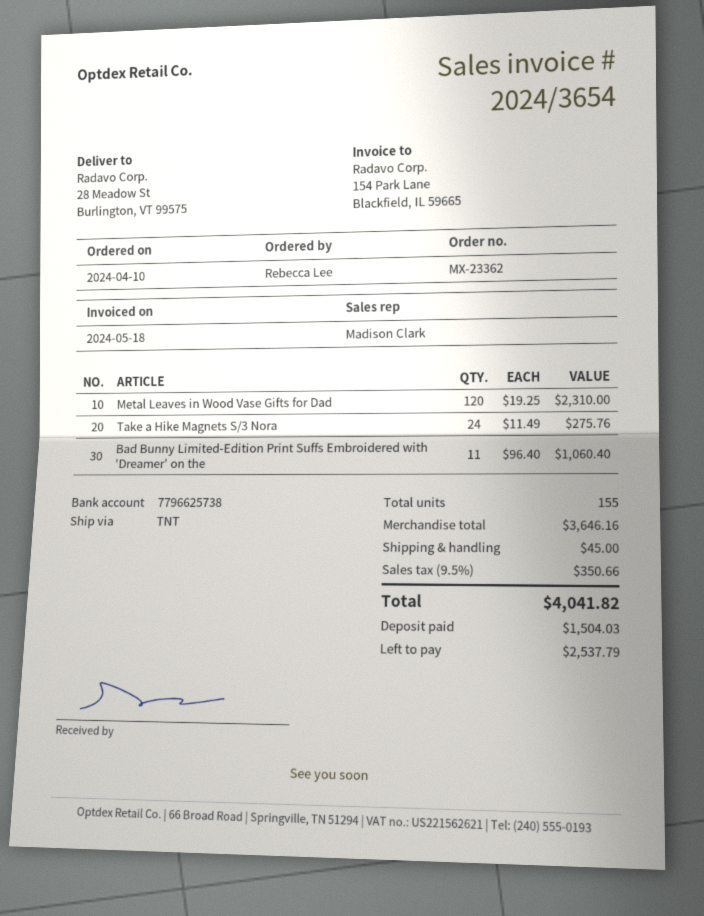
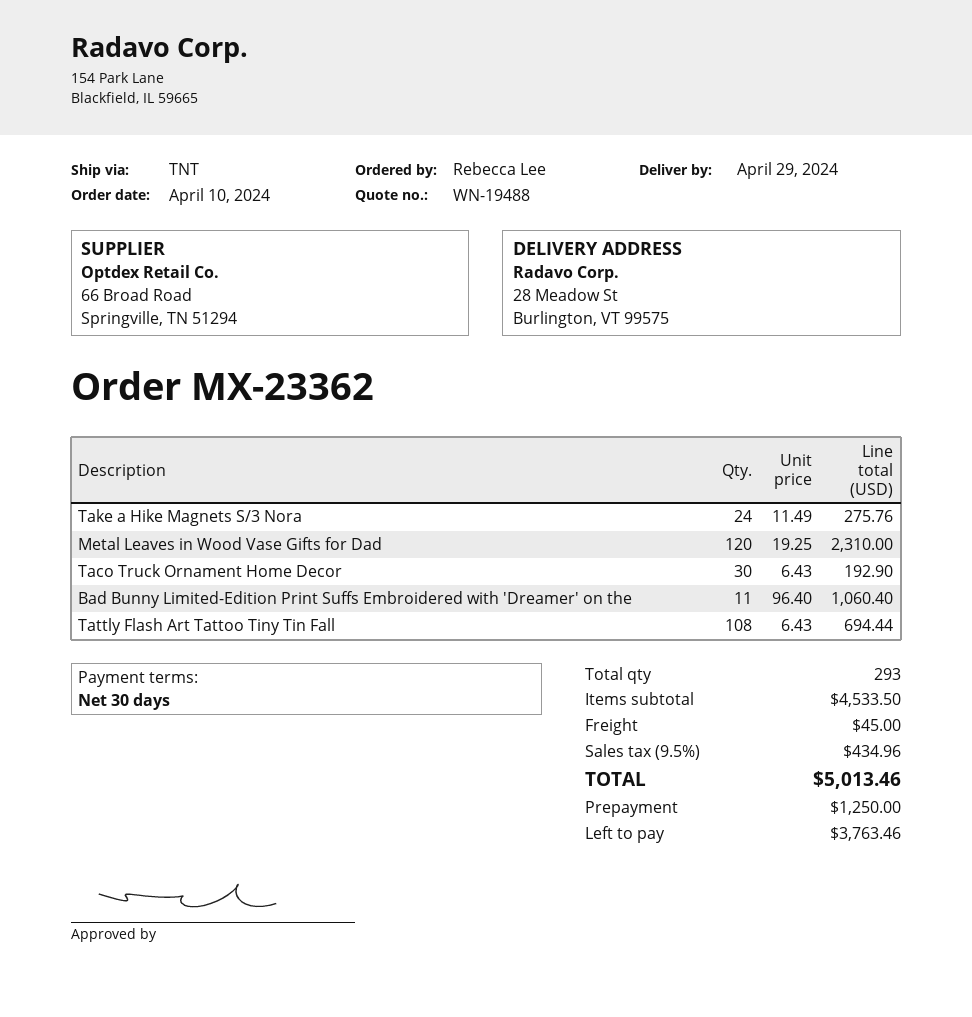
Taco Truck Ornament Home Decor: none -> 30 x 6.43 = 192.90
Tattly Flash Art Tattoo Tiny Tin Fall: none -> 108 x 6.43 = 694.44
total quantity: 155 -> 293
subtotal: 3646.16 -> 4533.50
tax: 9.5% = 350.66 -> 9.5% = 434.96
total: 4041.82 -> 5013.46
deposit: 1504.03 -> 1250.00
balance: 2537.79 -> 3763.46

